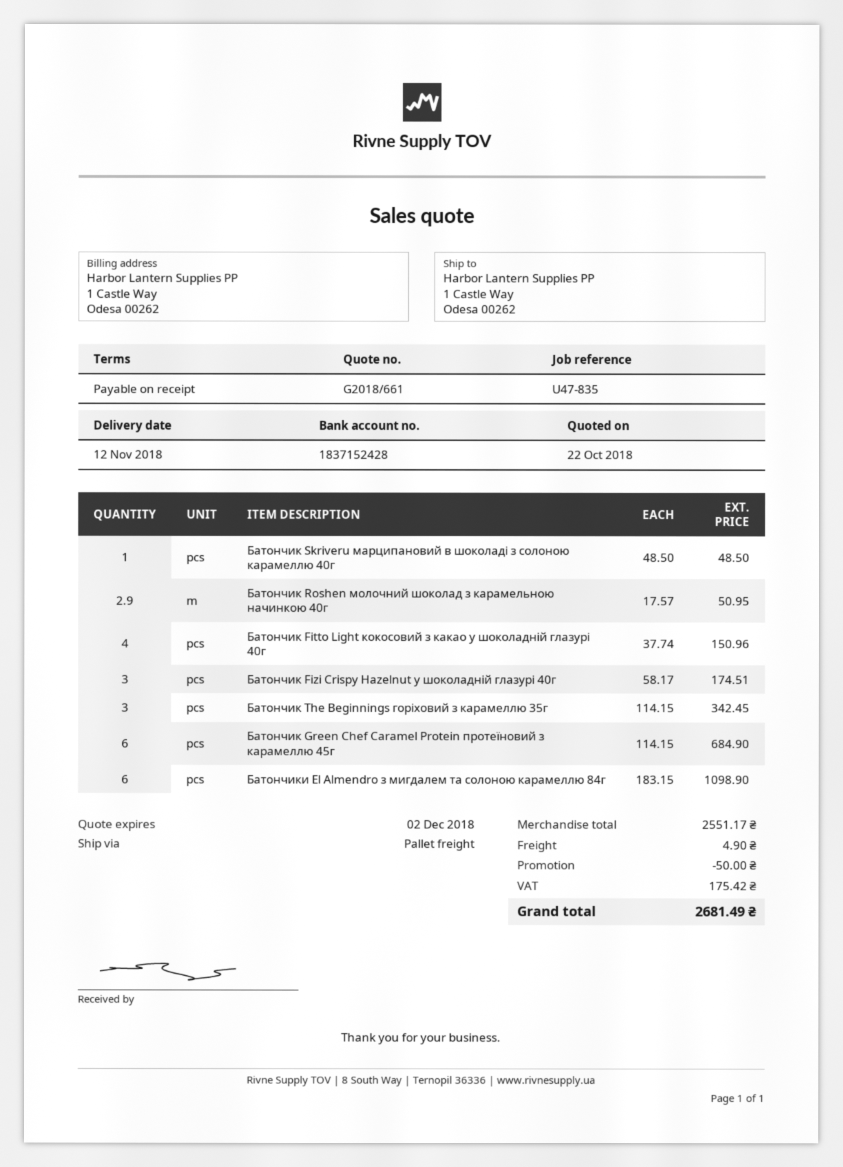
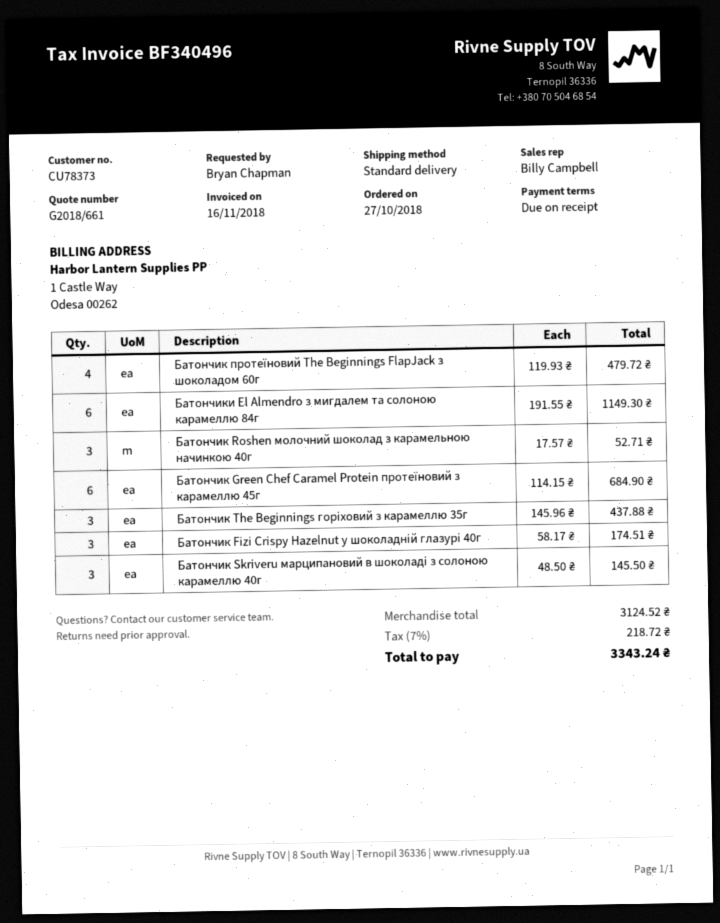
shipping method: pallet freight -> standard
Батончик Skriveru марципановий в шоколаді з солоною карамеллю 40г: 1 x 48.50 = 48.50 -> 3 x 48.50 = 145.50
Батончик Roshen молочний шоколад з карамельною начинкою 40г: 2.9 x 17.57 = 50.95 -> 3 x 17.57 = 52.71
Батончик Fitto Light кокосовий з какао у шоколадній глазурі 40г: 4 x 37.74 = 150.96 -> none
Батончик The Beginnings горіховий з карамеллю 35г: 3 x 114.15 = 342.45 -> 3 x 145.96 = 437.88
Батончики El Almendro з мигдалем та солоною карамеллю 84г: 6 x 183.15 = 1098.90 -> 6 x 191.55 = 1149.30
Батончик протеїновий The Beginnings FlapJack з шоколадом 60г: none -> 4 x 119.93 = 479.72
subtotal: 2551.17 -> 3124.52
discount: 50.00 -> none
shipping: 4.90 -> none
tax: 175.42 -> 218.72
total: 2681.49 -> 3343.24

